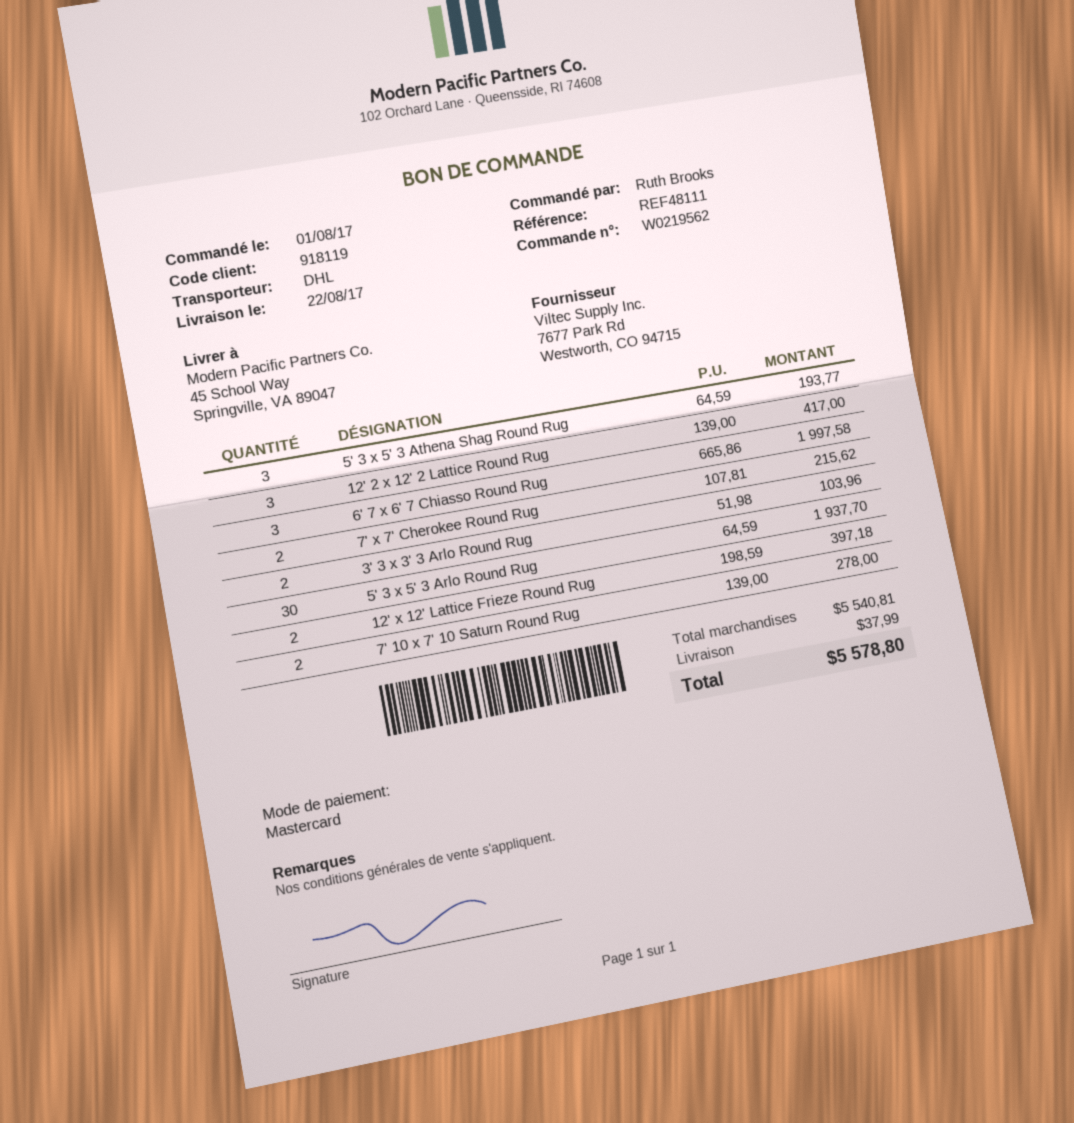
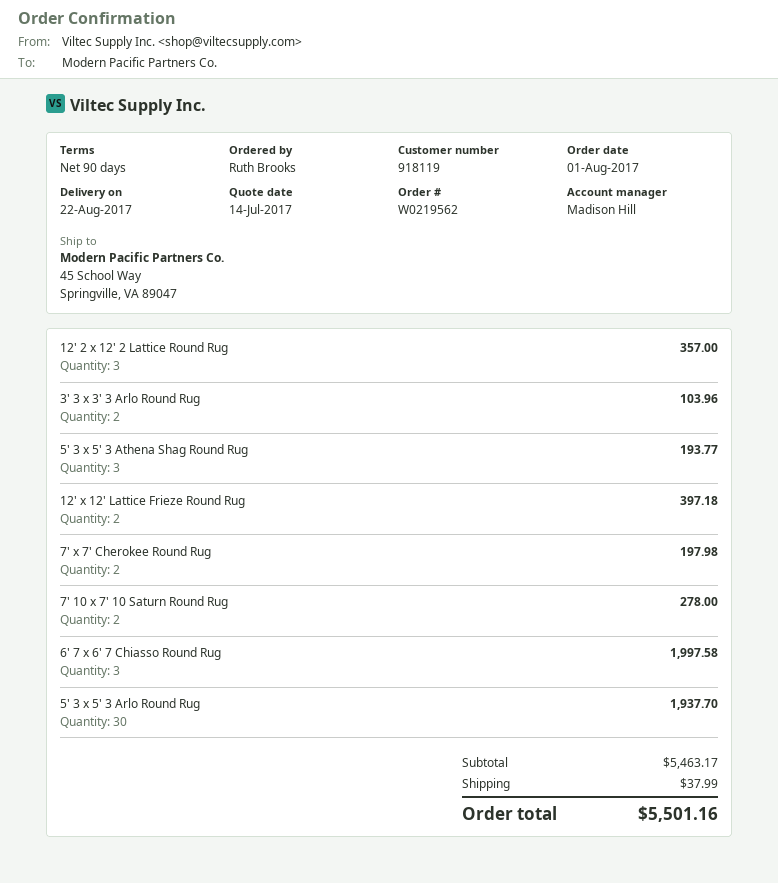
12' 2 x 12' 2 Lattice Round Rug: 3 for 417.00 -> 3 for 357.00
7' x 7' Cherokee Round Rug: 2 for 215.62 -> 2 for 197.98
subtotal: 5540.81 -> 5463.17
total: 5578.80 -> 5501.16

